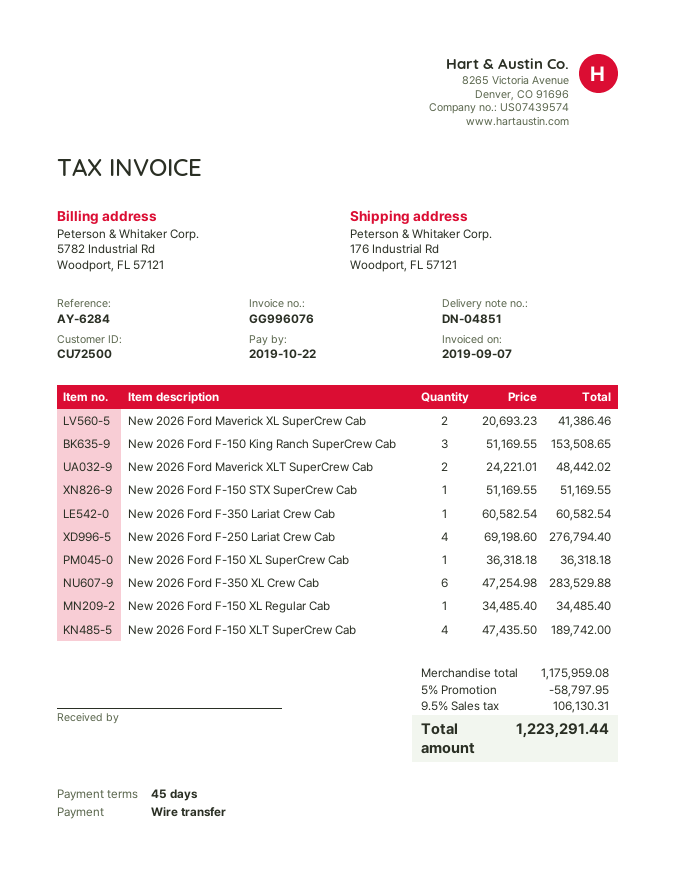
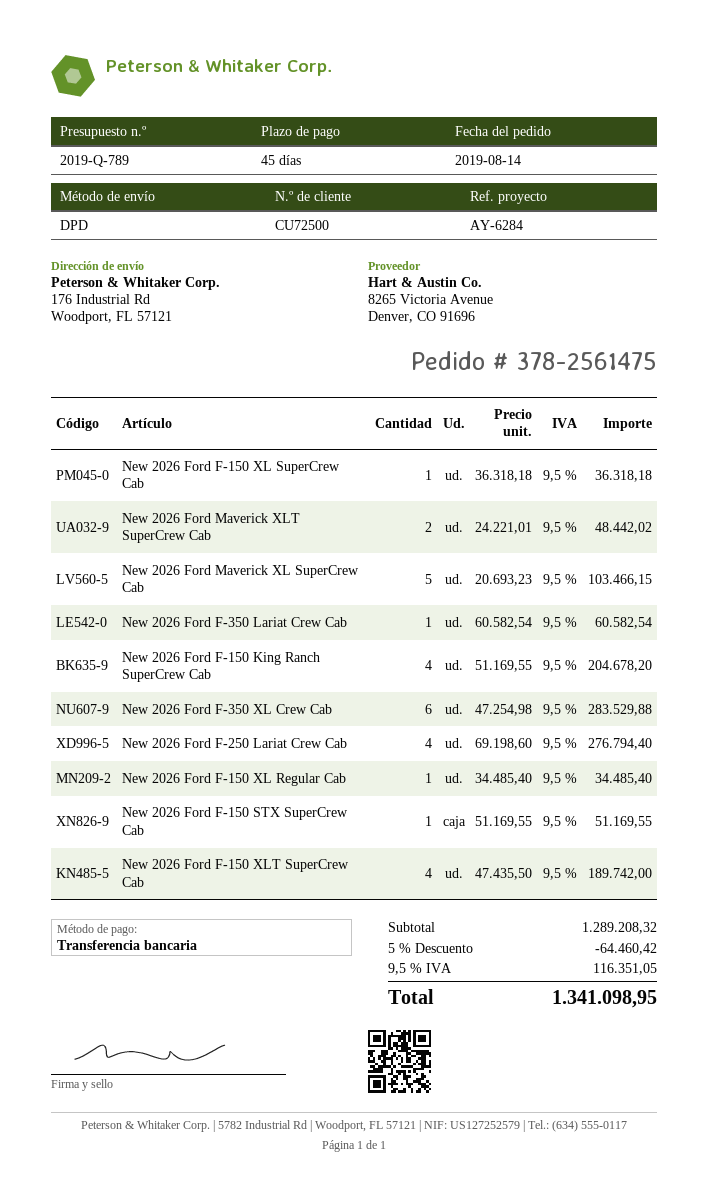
New 2026 Ford Maverick XL SuperCrew Cab: 2 x 20693.23 = 41386.46 -> 5 x 20693.23 = 103466.15
New 2026 Ford F-150 King Ranch SuperCrew Cab: 3 x 51169.55 = 153508.65 -> 4 x 51169.55 = 204678.20
subtotal: 1175959.08 -> 1289208.32
discount: 5% = 58797.95 -> 5% = 64460.42
tax: 9.5% = 106130.31 -> 9.5% = 116351.05
total: 1223291.44 -> 1341098.95

